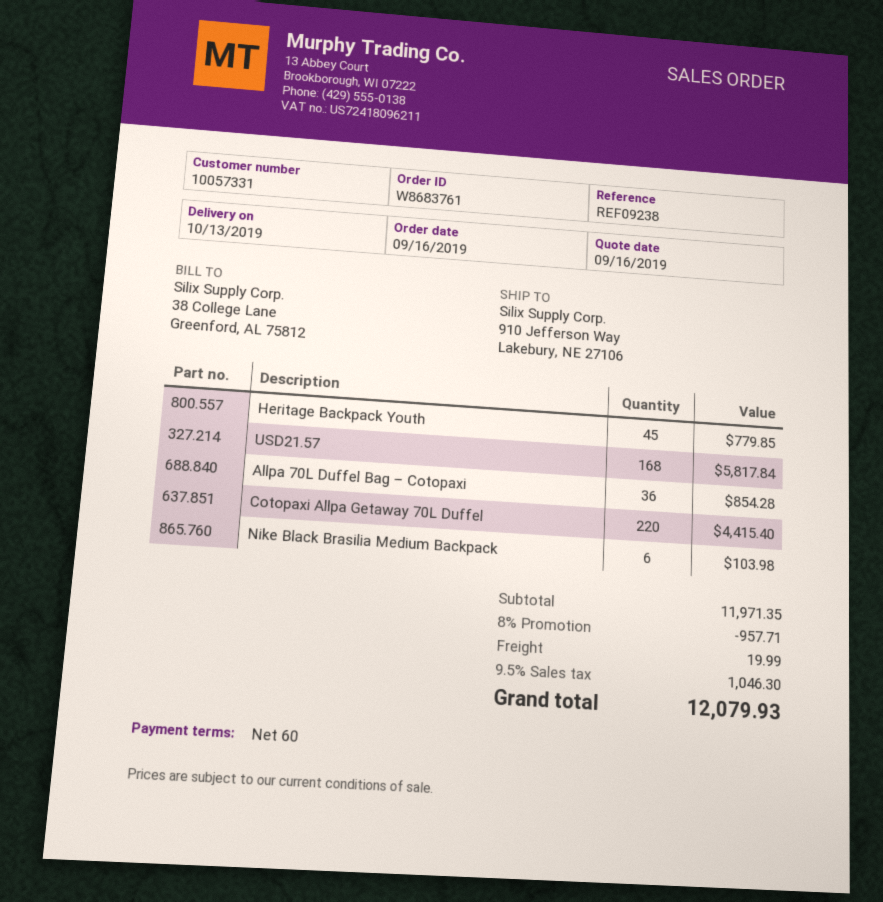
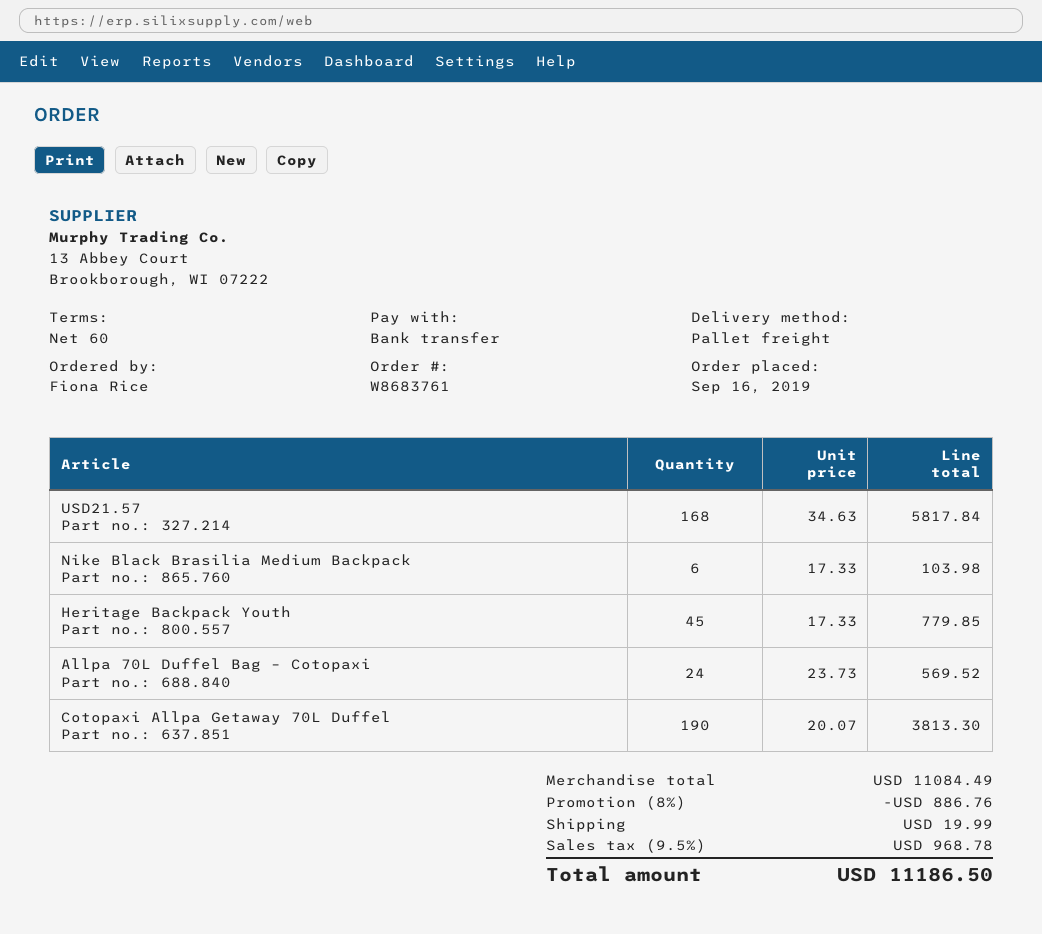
Allpa 70L Duffel Bag – Cotopaxi: 36 for 854.28 -> 24 for 569.52
Cotopaxi Allpa Getaway 70L Duffel: 220 for 4415.40 -> 190 for 3813.30
subtotal: 11971.35 -> 11084.49
discount: 8% = 957.71 -> 8% = 886.76
tax: 9.5% = 1046.30 -> 9.5% = 968.78
total: 12079.93 -> 11186.50

